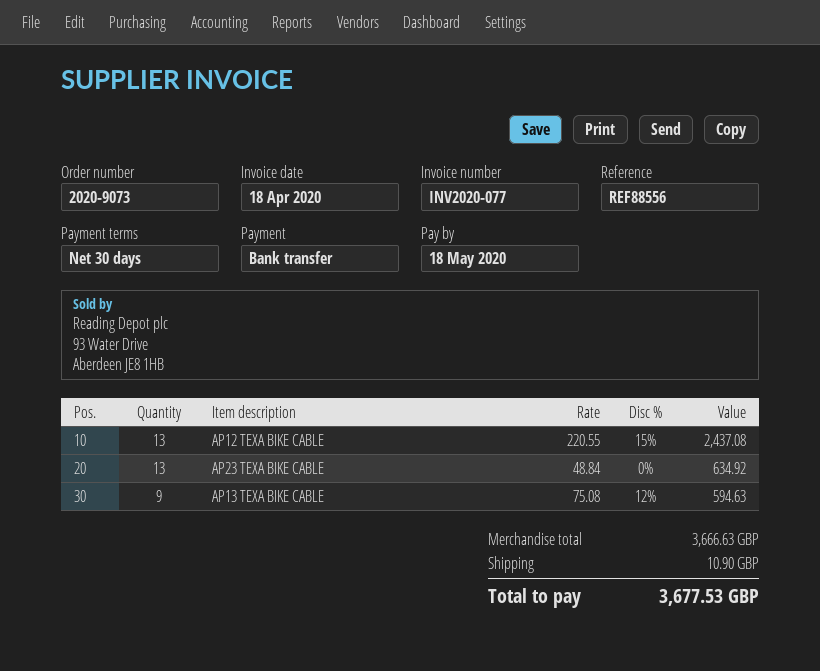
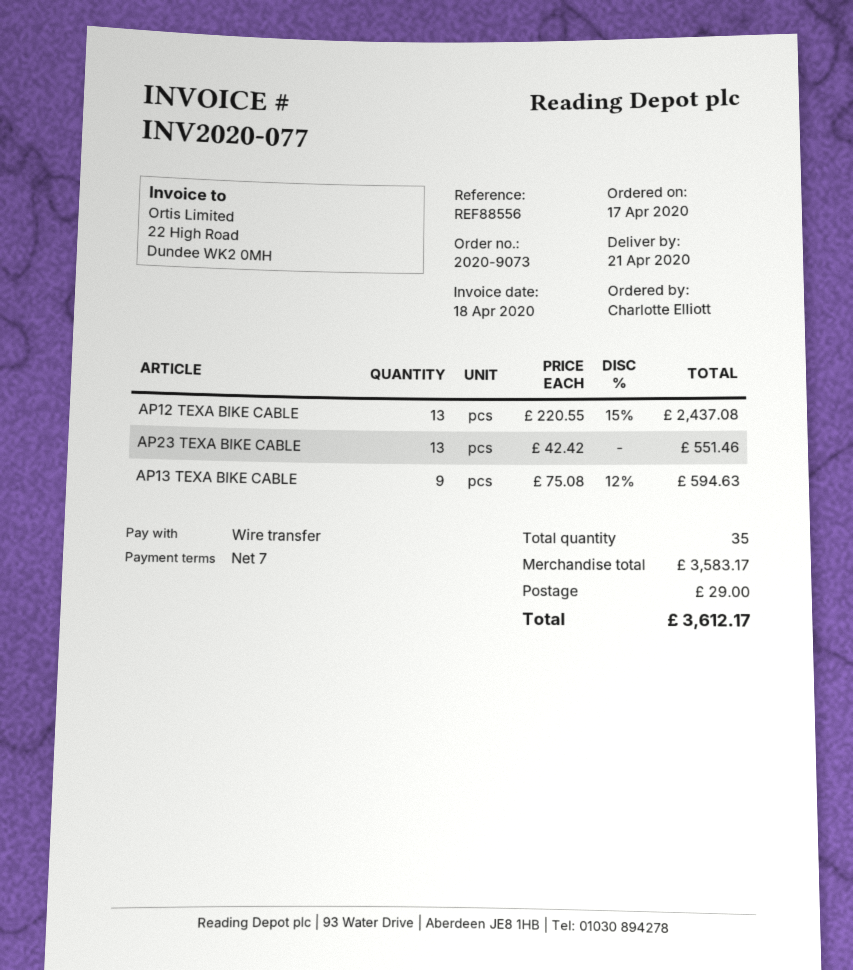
payment terms: 30 days -> 7 days
AP23 TEXA BIKE CABLE: 13 x 48.84 = 634.92 -> 13 x 42.42 = 551.46
subtotal: 3666.63 -> 3583.17
shipping: 10.90 -> 29.00
total: 3677.53 -> 3612.17

